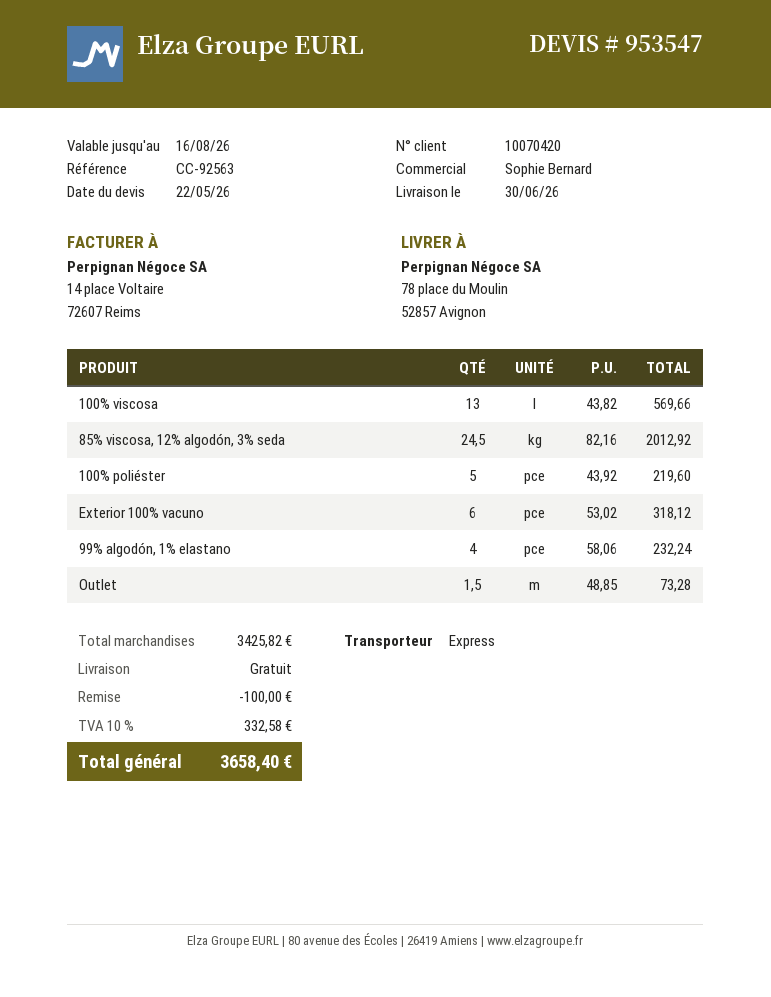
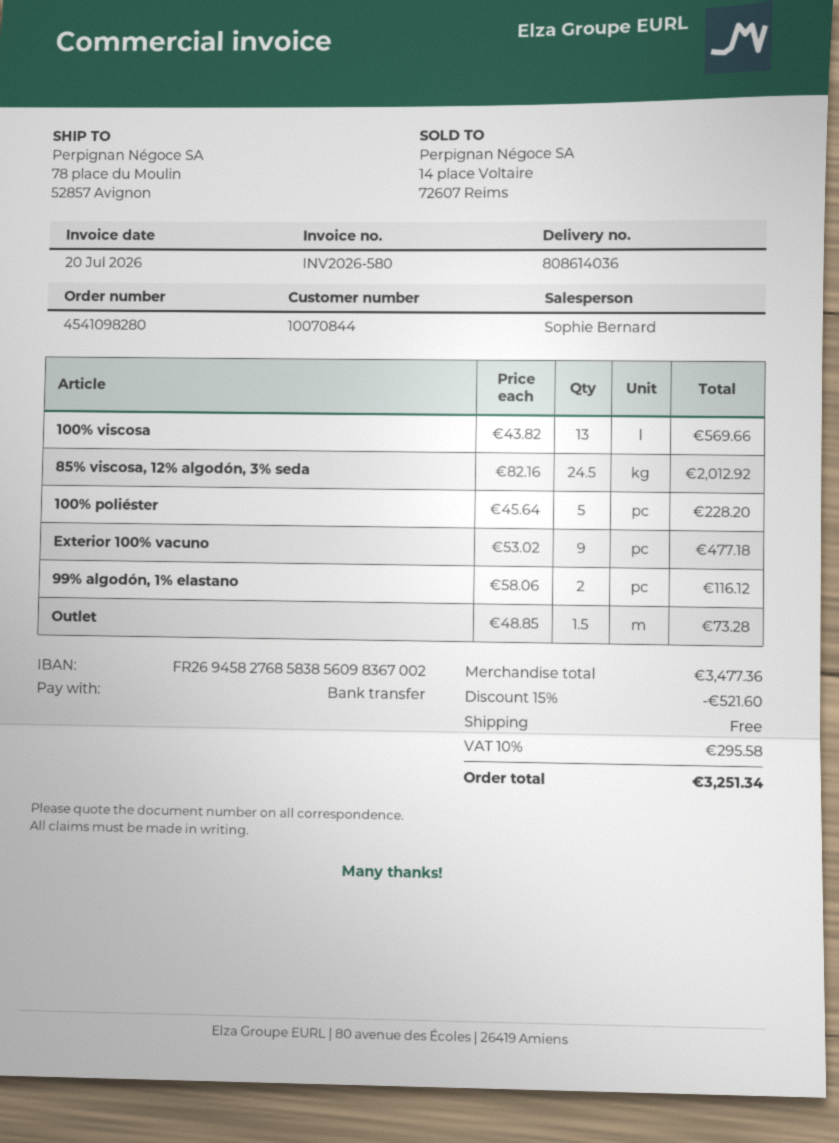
customer number: 10070420 -> 10070844
100% poliéster: 5 x 43.92 = 219.60 -> 5 x 45.64 = 228.20
Exterior 100% vacuno: 6 x 53.02 = 318.12 -> 9 x 53.02 = 477.18
99% algodón, 1% elastano: 4 x 58.06 = 232.24 -> 2 x 58.06 = 116.12
subtotal: 3425.82 -> 3477.36
discount: 100.00 -> 521.60
tax: 10% = 332.58 -> 10% = 295.58
total: 3658.40 -> 3251.34

